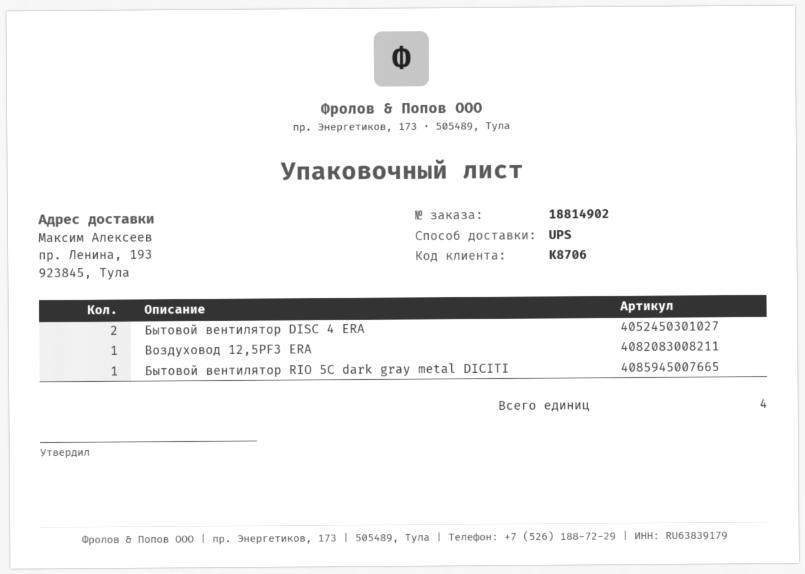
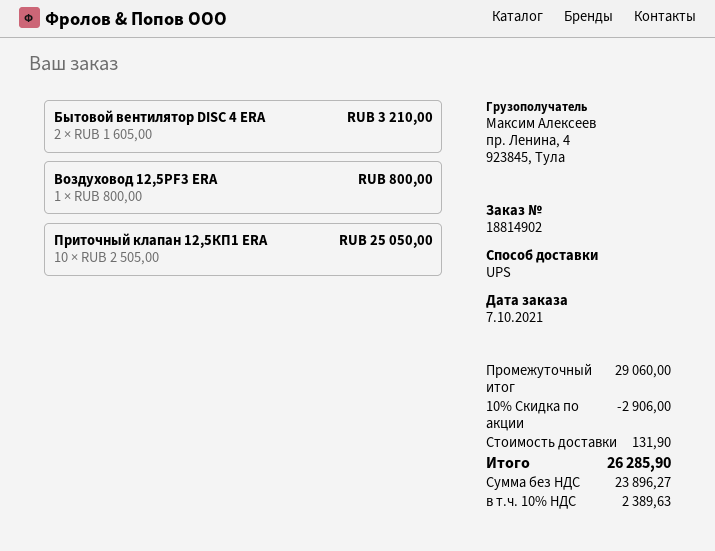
ship to: пр. Ленина, 193, 923845, Тула -> пр. Ленина, 4, 923845, Тула
Бытовой вентилятор RIO 5C dark gray metal DICITI: 1 -> none
Приточный клапан 12,5КП1 ERA: none -> 10

